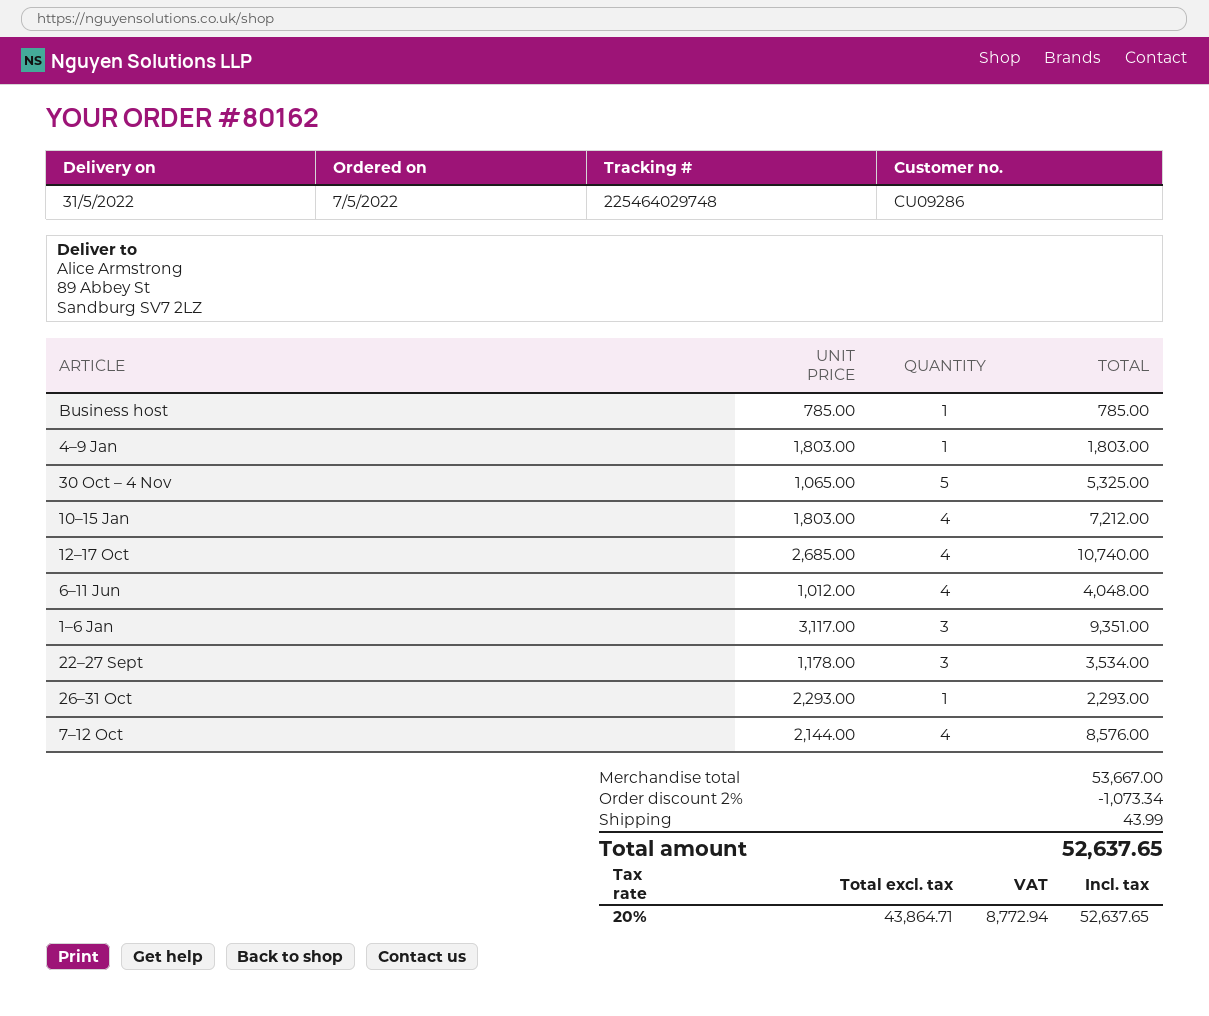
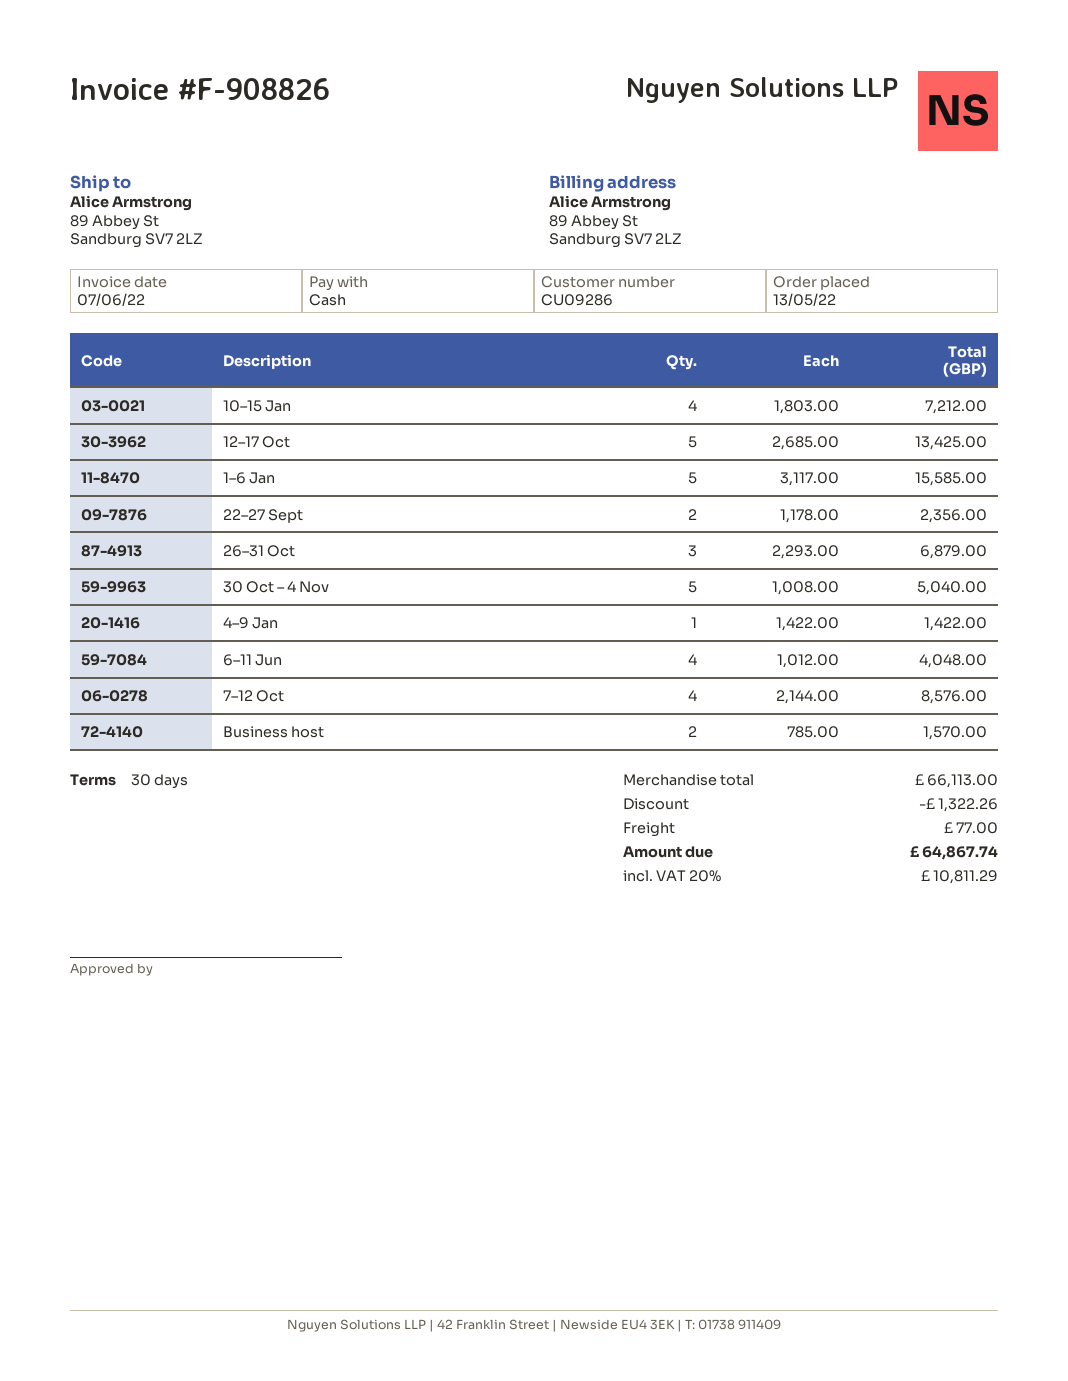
order date: 2022-05-07 -> 2022-05-13
Business host: 1 x 785.00 = 785.00 -> 2 x 785.00 = 1570.00
4–9 Jan: 1 x 1803.00 = 1803.00 -> 1 x 1422.00 = 1422.00
30 Oct – 4 Nov: 5 x 1065.00 = 5325.00 -> 5 x 1008.00 = 5040.00
12–17 Oct: 4 x 2685.00 = 10740.00 -> 5 x 2685.00 = 13425.00
1–6 Jan: 3 x 3117.00 = 9351.00 -> 5 x 3117.00 = 15585.00
22–27 Sept: 3 x 1178.00 = 3534.00 -> 2 x 1178.00 = 2356.00
26–31 Oct: 1 x 2293.00 = 2293.00 -> 3 x 2293.00 = 6879.00
subtotal: 53667.00 -> 66113.00
discount: 1073.34 -> 1322.26
shipping: 43.99 -> 77.00
tax: 20% = 8772.94 -> 20% = 10811.29
total: 52637.65 -> 64867.74

